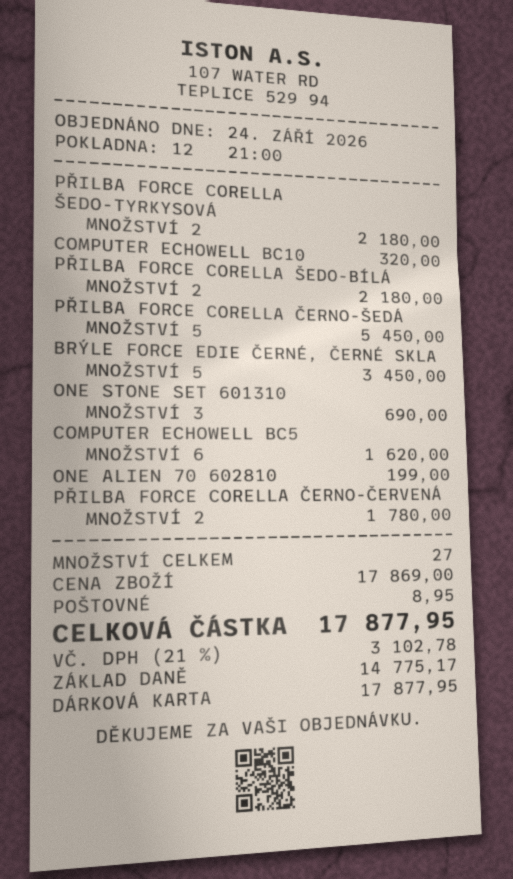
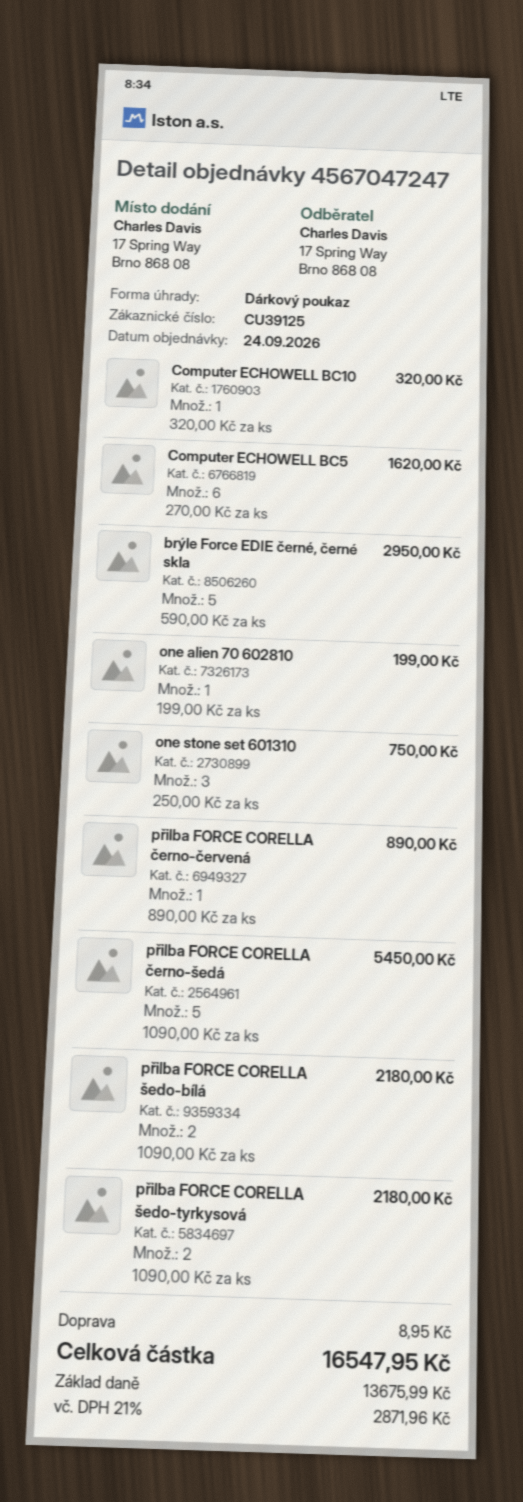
BRÝLE FORCE EDIE ČERNÉ, ČERNÉ SKLA: 5 for 3450.00 -> 5 for 2950.00
ONE STONE SET 601310: 3 for 690.00 -> 3 for 750.00
PŘILBA FORCE CORELLA ČERNO-ČERVENÁ: 2 for 1780.00 -> 1 for 890.00
net: 14775.17 -> 13675.99
tax: 21% = 3102.78 -> 21% = 2871.96
total: 17877.95 -> 16547.95

